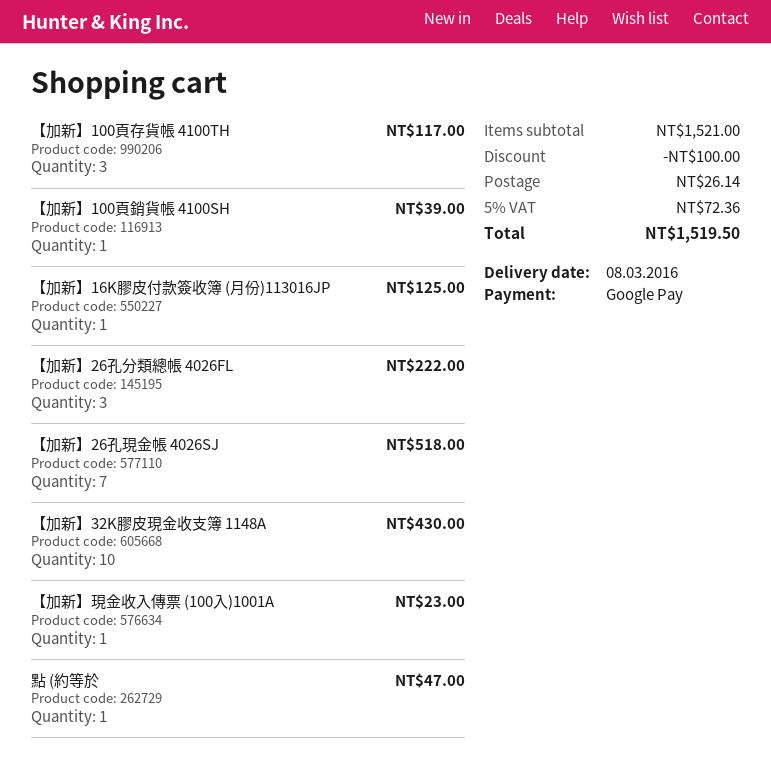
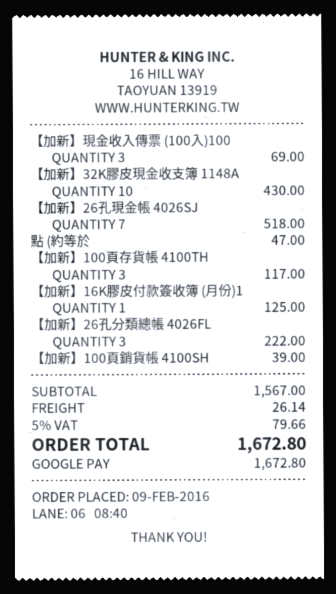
【加新】現金收入傳票 (100入)1001A: 1 for 23.00 -> 3 for 69.00
subtotal: 1521.00 -> 1567.00
discount: 100.00 -> none
tax: 5% = 72.36 -> 5% = 79.66
total: 1519.50 -> 1672.80

